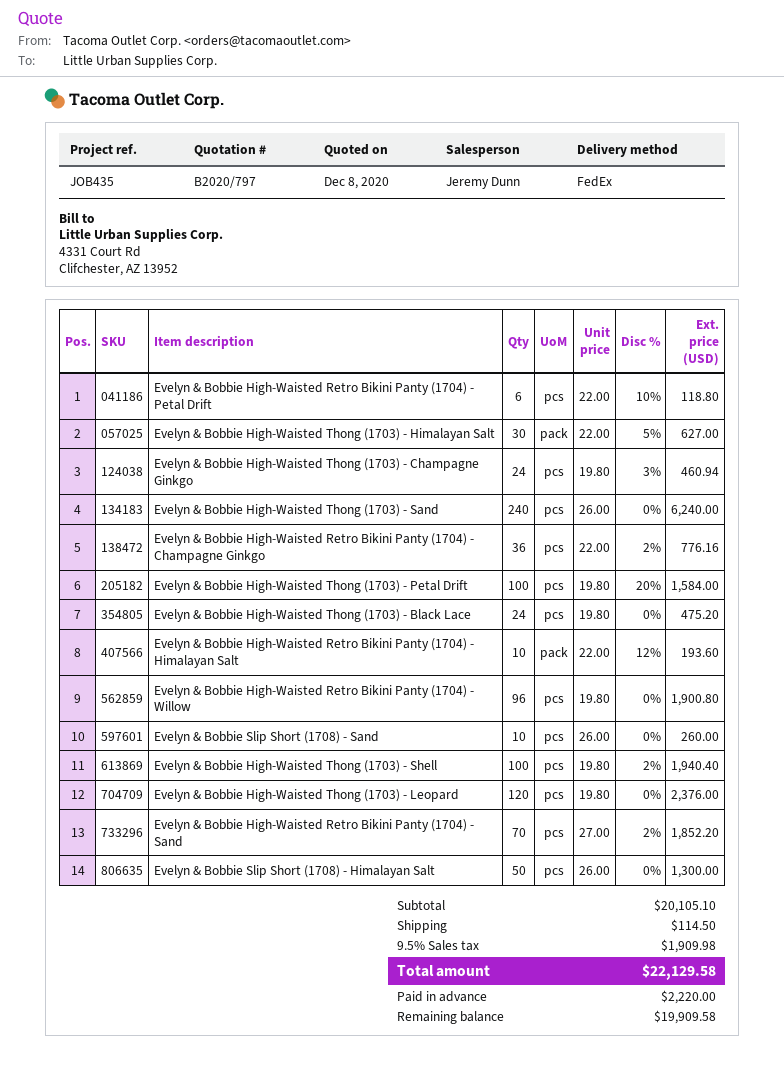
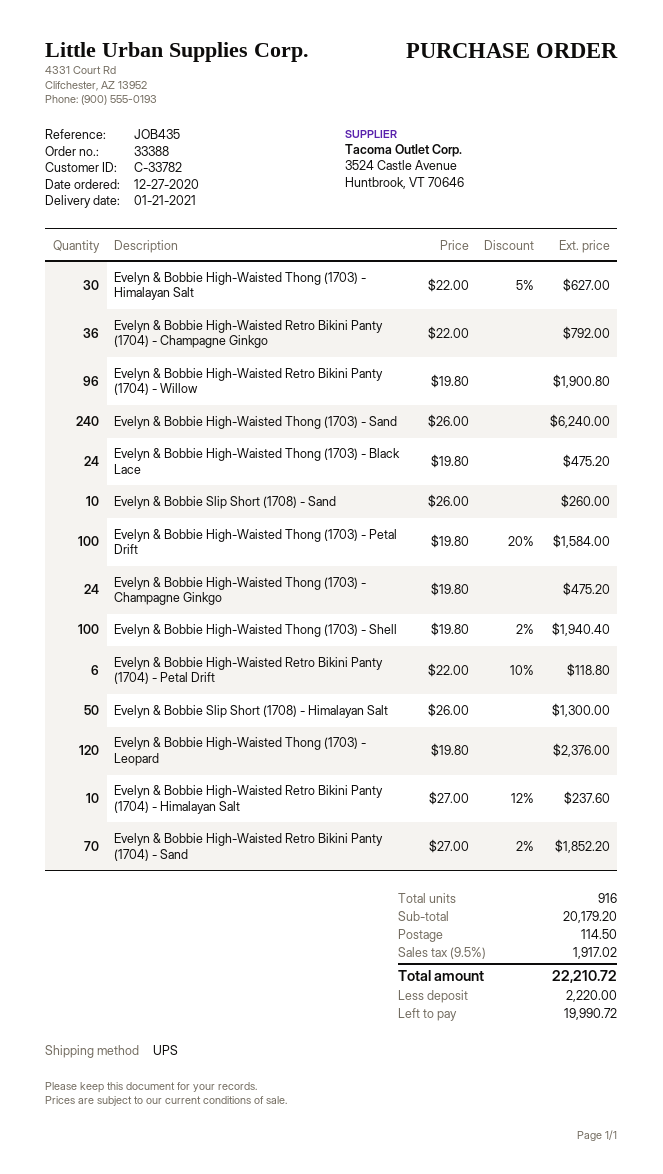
shipping method: FedEx -> UPS
Evelyn & Bobbie High-Waisted Thong (1703) - Champagne Ginkgo: 24 x 19.80 - 3% = 460.94 -> 24 x 19.80 = 475.20
Evelyn & Bobbie High-Waisted Retro Bikini Panty (1704) - Champagne Ginkgo: 36 x 22.00 - 2% = 776.16 -> 36 x 22.00 = 792.00
Evelyn & Bobbie High-Waisted Retro Bikini Panty (1704) - Himalayan Salt: 10 x 22.00 - 12% = 193.60 -> 10 x 27.00 - 12% = 237.60
subtotal: 20105.10 -> 20179.20
tax: 9.5% = 1909.98 -> 9.5% = 1917.02
total: 22129.58 -> 22210.72
balance: 19909.58 -> 19990.72

